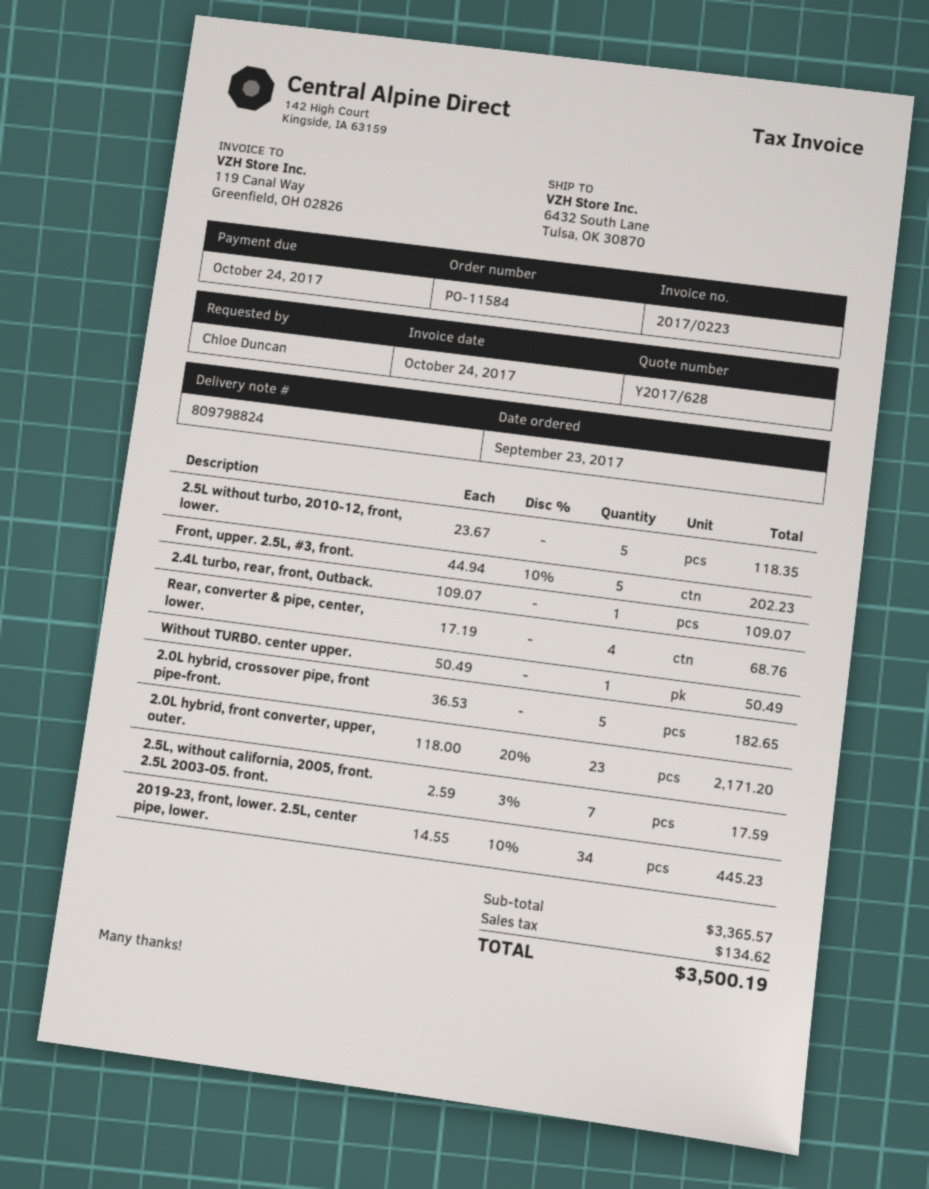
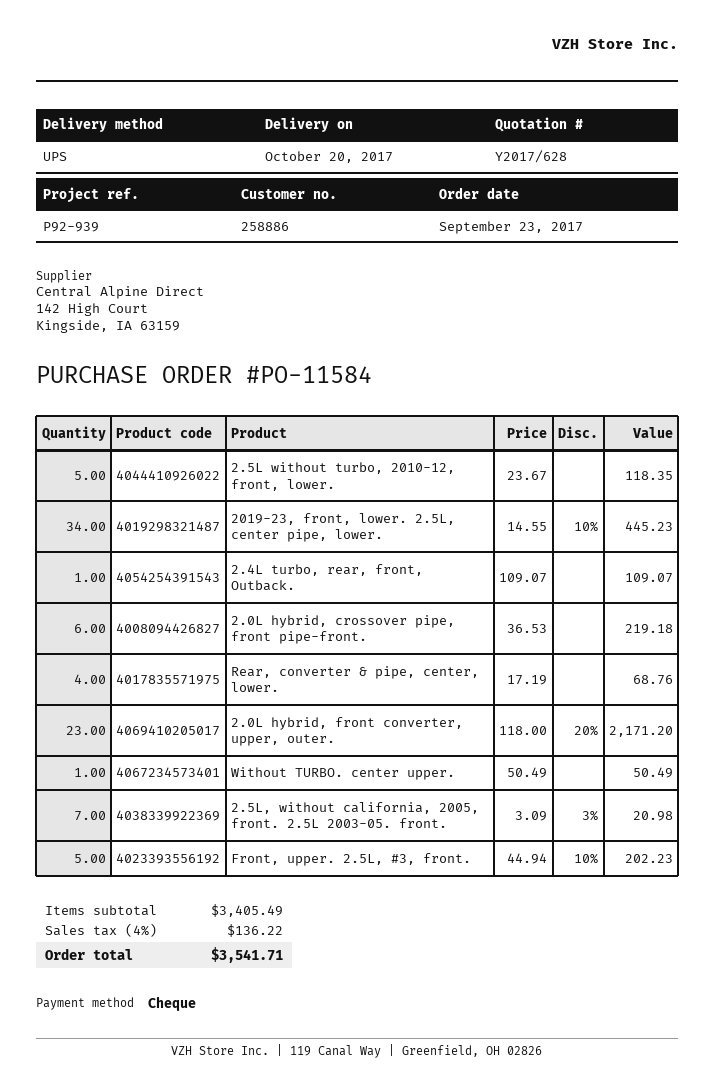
2.0L hybrid, crossover pipe, front pipe-front.: 5 x 36.53 = 182.65 -> 6 x 36.53 = 219.18
2.5L, without california, 2005, front. 2.5L 2003-05. front.: 7 x 2.59 - 3% = 17.59 -> 7 x 3.09 - 3% = 20.98
subtotal: 3365.57 -> 3405.49
tax: 134.62 -> 136.22
total: 3500.19 -> 3541.71

